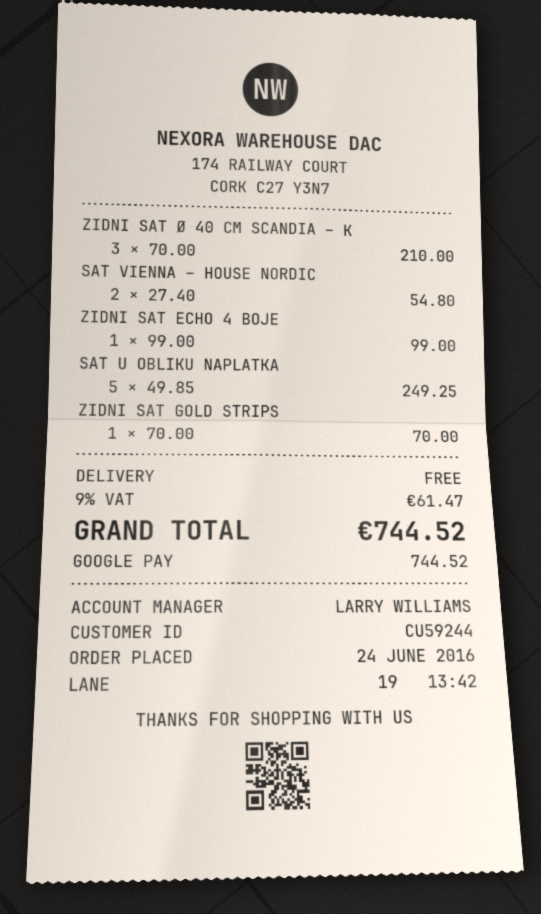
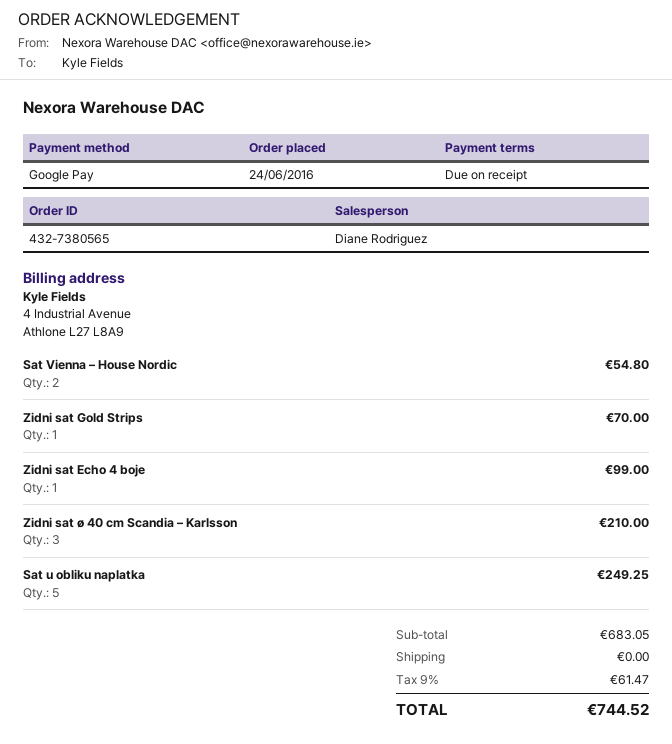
sales rep: LARRY WILLIAMS -> Diane Rodriguez

